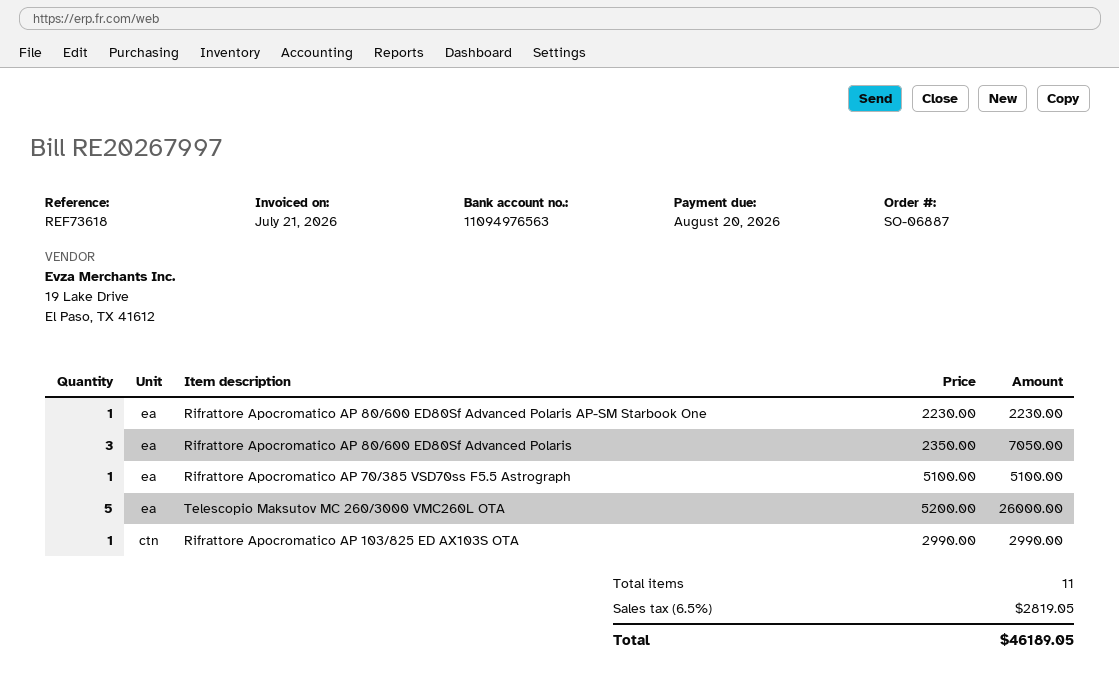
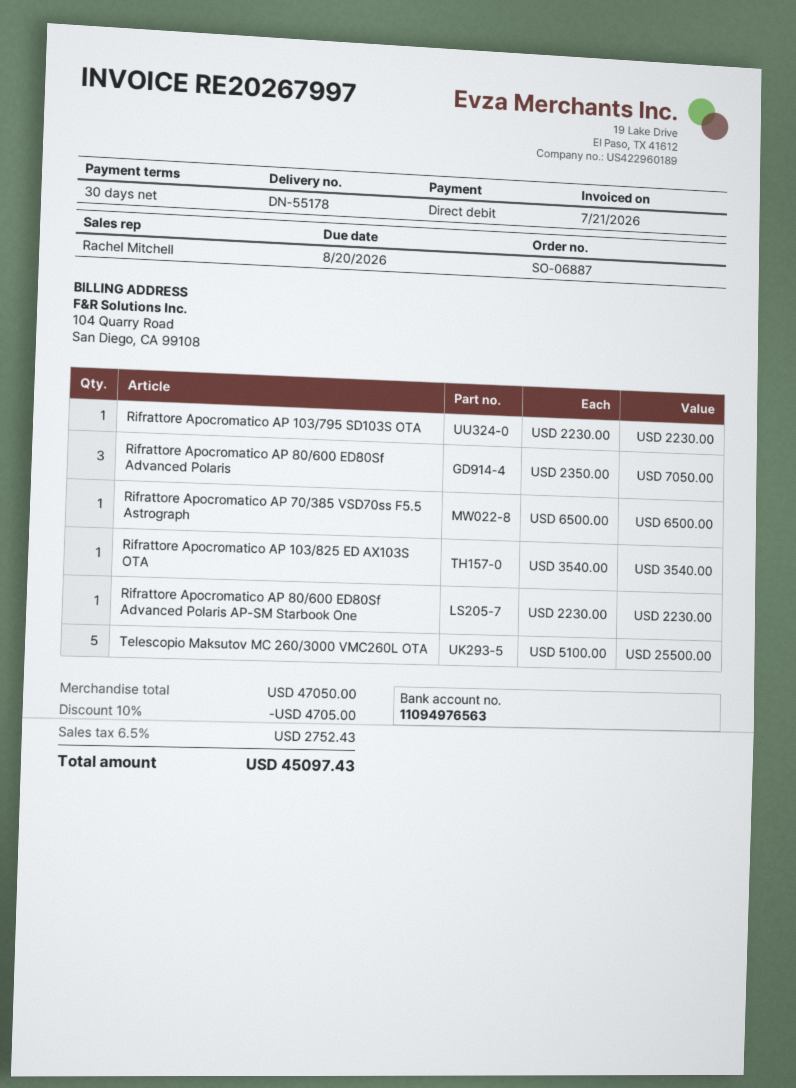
Rifrattore Apocromatico AP 70/385 VSD70ss F5.5 Astrograph: 1 x 5100.00 = 5100.00 -> 1 x 6500.00 = 6500.00
Telescopio Maksutov MC 260/3000 VMC260L OTA: 5 x 5200.00 = 26000.00 -> 5 x 5100.00 = 25500.00
Rifrattore Apocromatico AP 103/825 ED AX103S OTA: 1 x 2990.00 = 2990.00 -> 1 x 3540.00 = 3540.00
Rifrattore Apocromatico AP 103/795 SD103S OTA: none -> 1 x 2230.00 = 2230.00
discount: none -> 10% = 4705.00
tax: 6.5% = 2819.05 -> 6.5% = 2752.43
total: 46189.05 -> 45097.43

